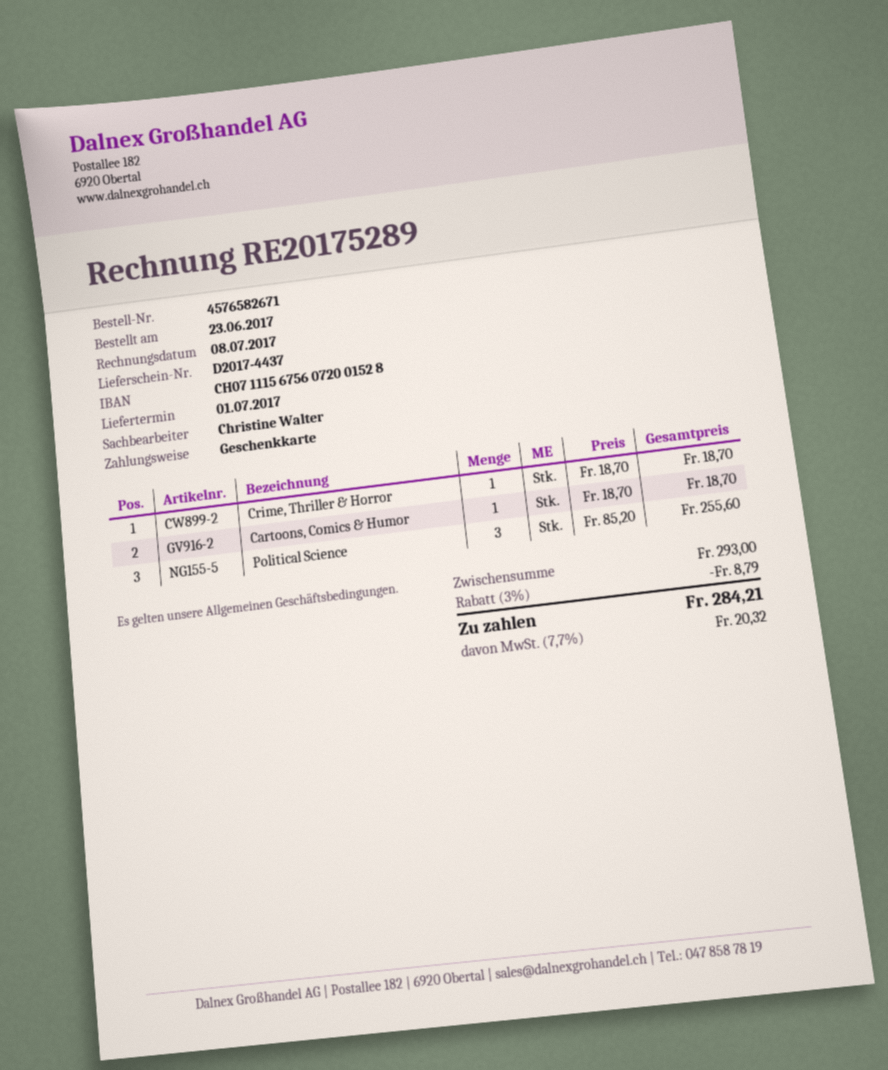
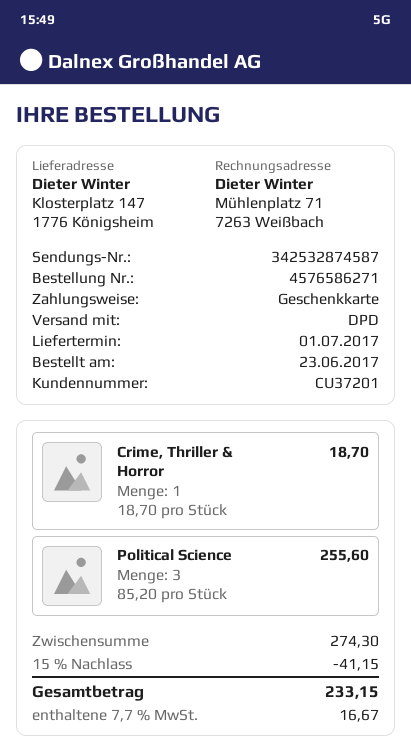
order number: 4576582671 -> 4576586271
Cartoons, Comics & Humor: 1 x 18.70 = 18.70 -> none
subtotal: 293.00 -> 274.30
discount: 3% = 8.79 -> 15% = 41.15
tax: 7.7% = 20.32 -> 7.7% = 16.67
total: 284.21 -> 233.15

